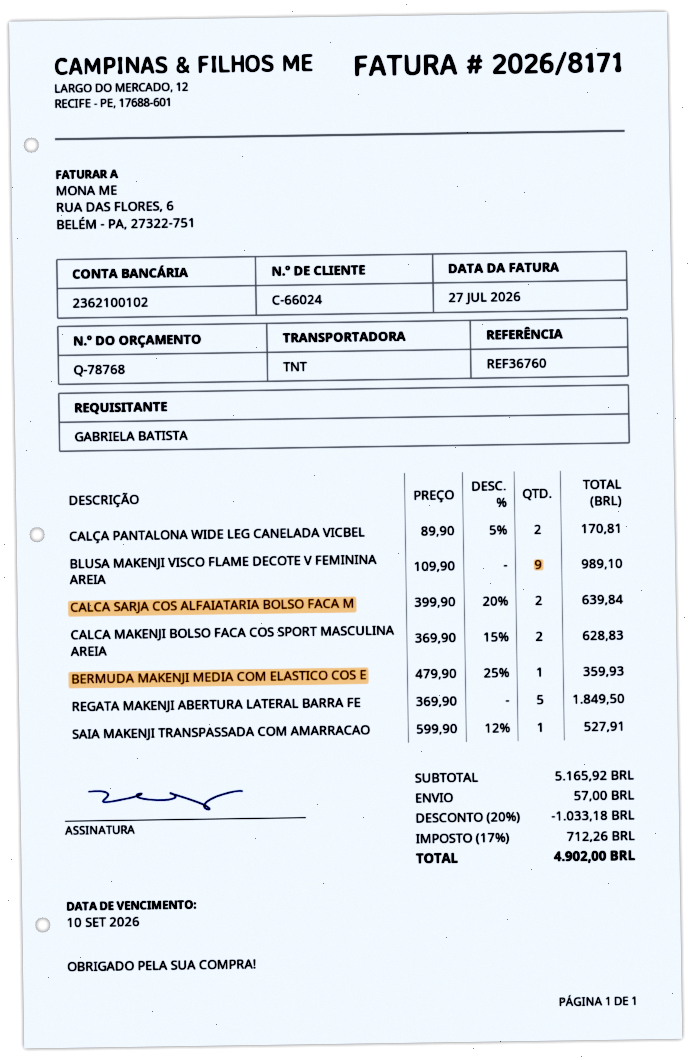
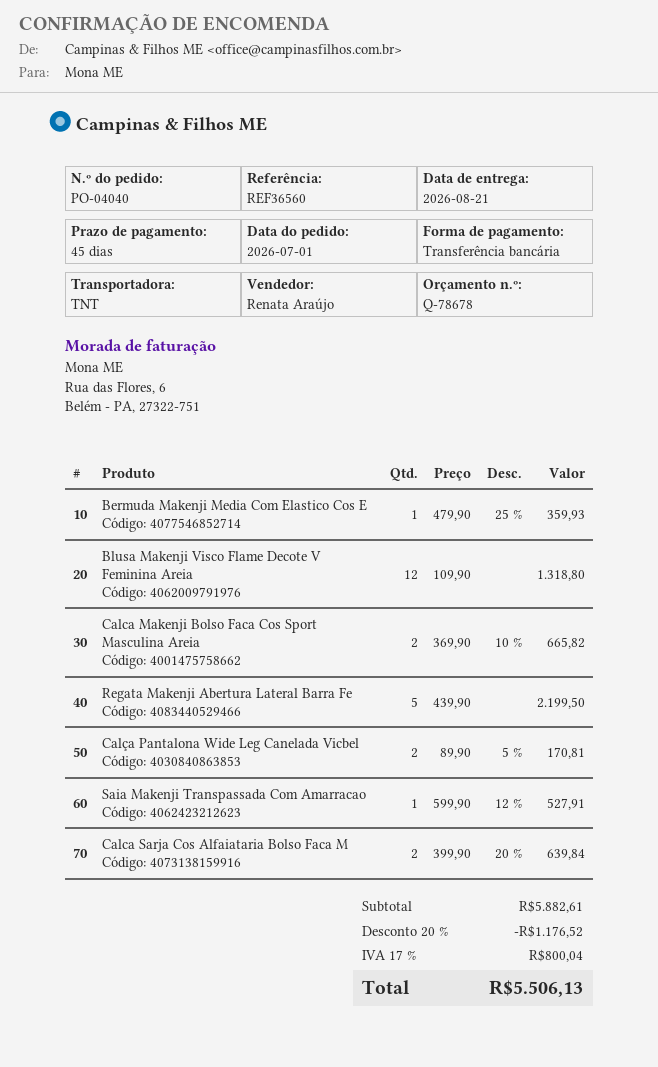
quote number: Q-78768 -> Q-78678
reference: REF36760 -> REF36560
BLUSA MAKENJI VISCO FLAME DECOTE V FEMININA AREIA: 9 x 109.90 = 989.10 -> 12 x 109.90 = 1318.80
CALCA MAKENJI BOLSO FACA COS SPORT MASCULINA AREIA: 2 x 369.90 - 15% = 628.83 -> 2 x 369.90 - 10% = 665.82
REGATA MAKENJI ABERTURA LATERAL BARRA FE: 5 x 369.90 = 1849.50 -> 5 x 439.90 = 2199.50
subtotal: 5165.92 -> 5882.61
discount: 20% = 1033.18 -> 20% = 1176.52
shipping: 57.00 -> none
tax: 17% = 712.26 -> 17% = 800.04
total: 4902.00 -> 5506.13

